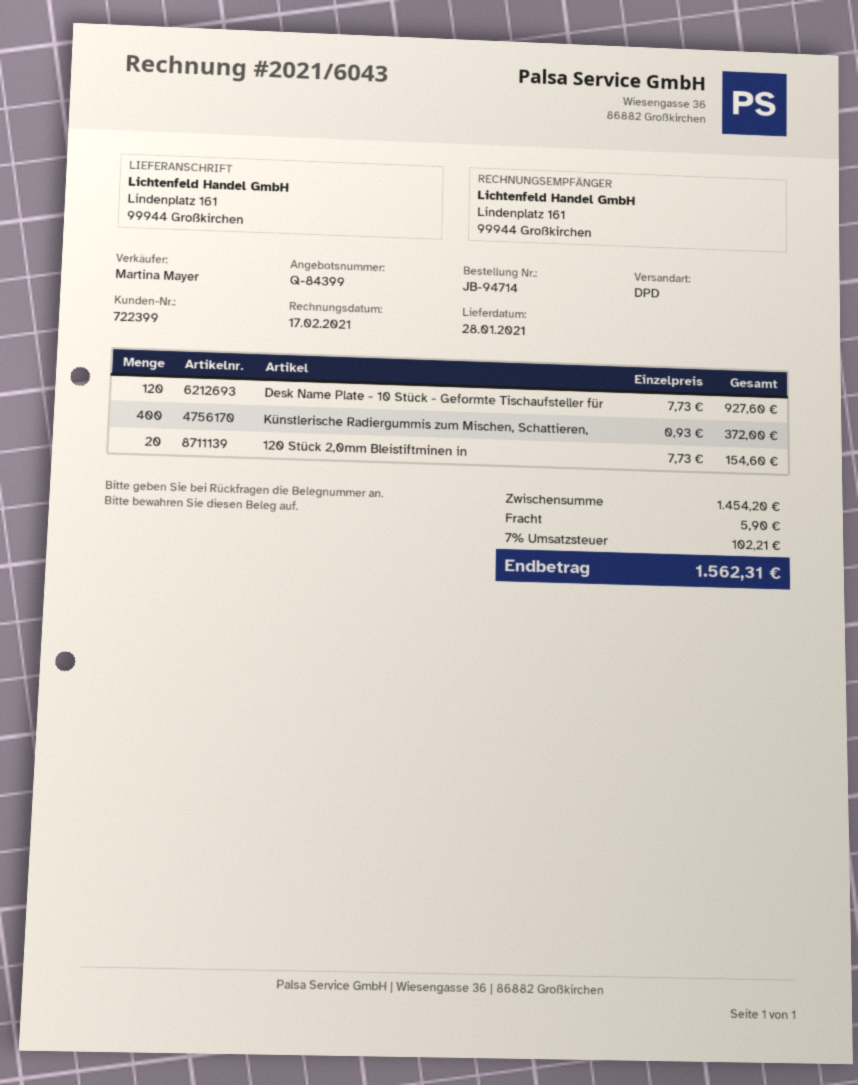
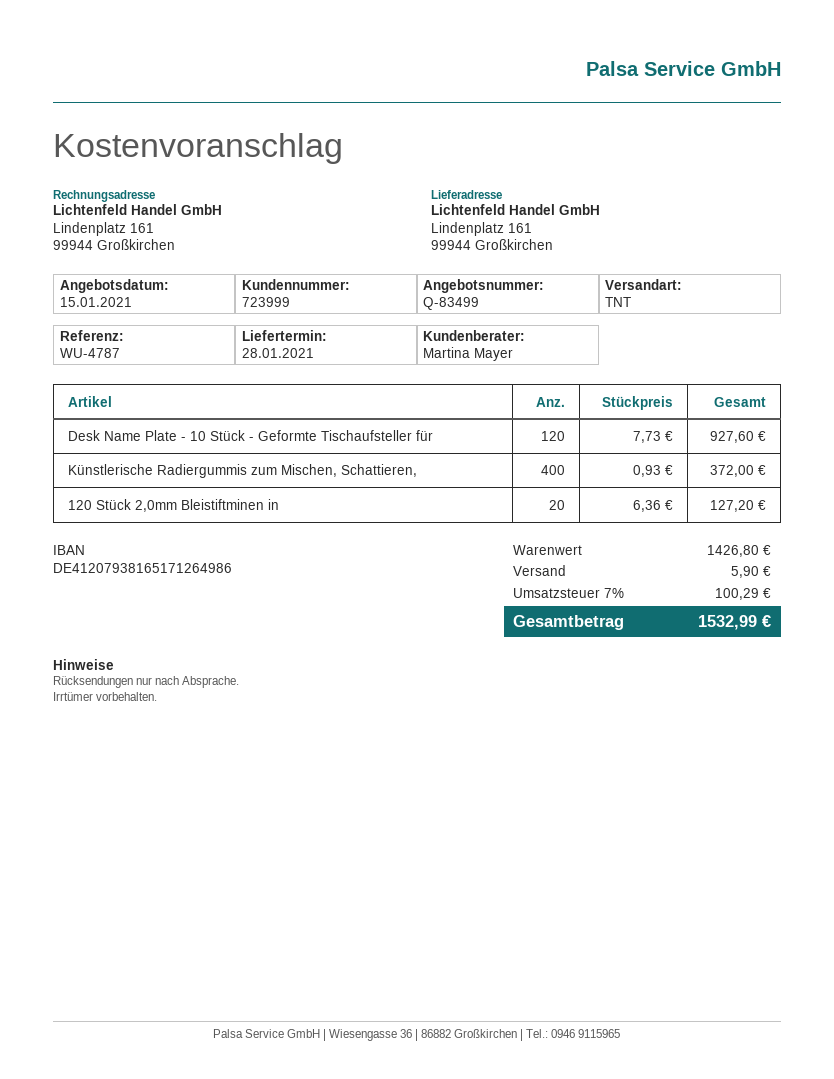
quote number: Q-84399 -> Q-83499
customer number: 722399 -> 723999
shipping method: DPD -> TNT
120 Stück 2,0mm Bleistiftminen in: 20 x 7.73 = 154.60 -> 20 x 6.36 = 127.20
subtotal: 1454.20 -> 1426.80
tax: 7% = 102.21 -> 7% = 100.29
total: 1562.31 -> 1532.99

